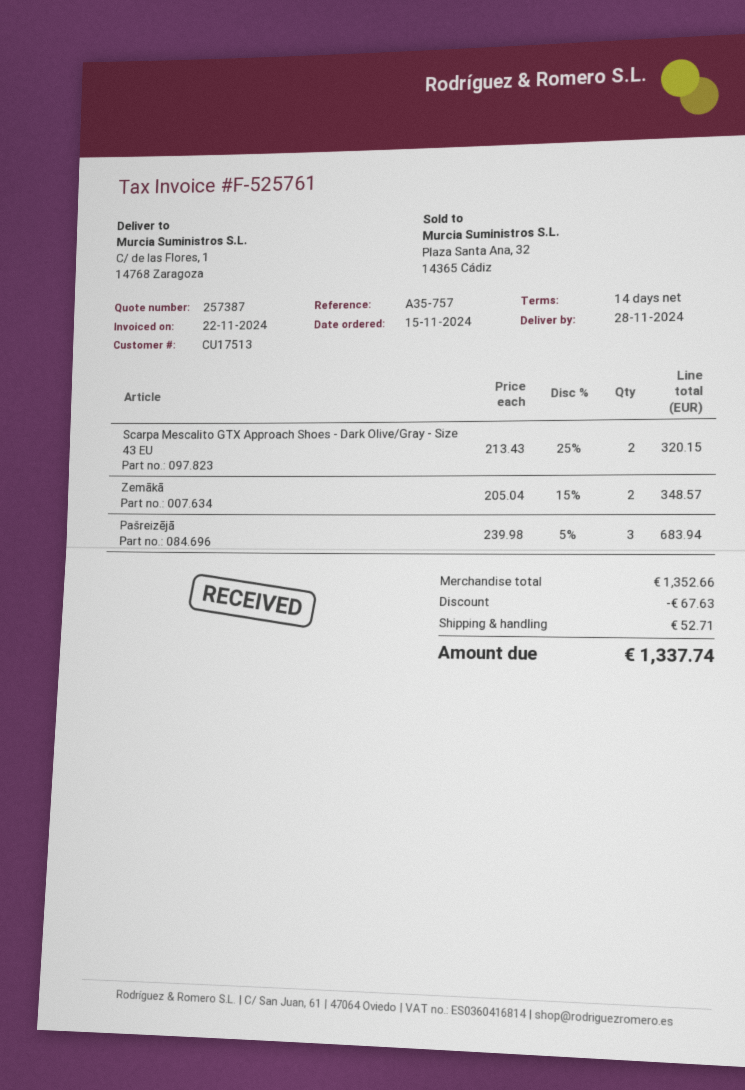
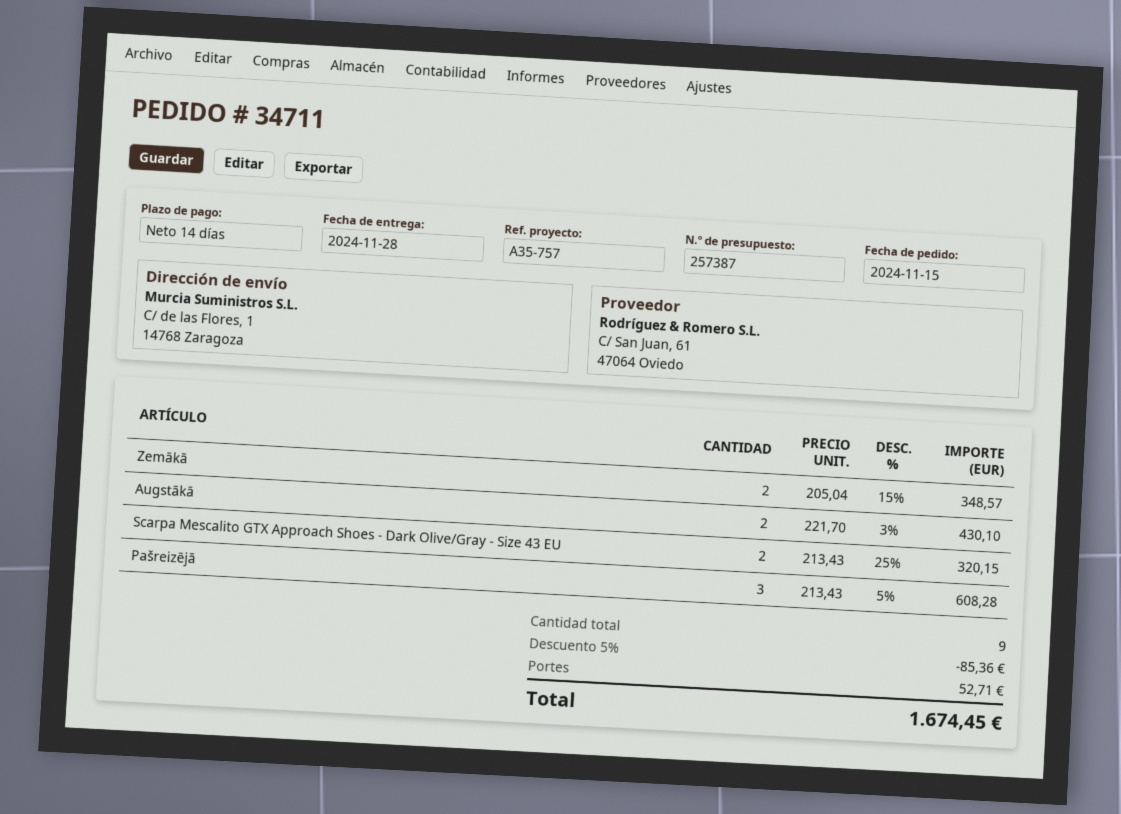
Pašreizējā: 3 x 239.98 - 5% = 683.94 -> 3 x 213.43 - 5% = 608.28
Augstākā: none -> 2 x 221.70 - 3% = 430.10
discount: 67.63 -> 85.36
total: 1337.74 -> 1674.45

